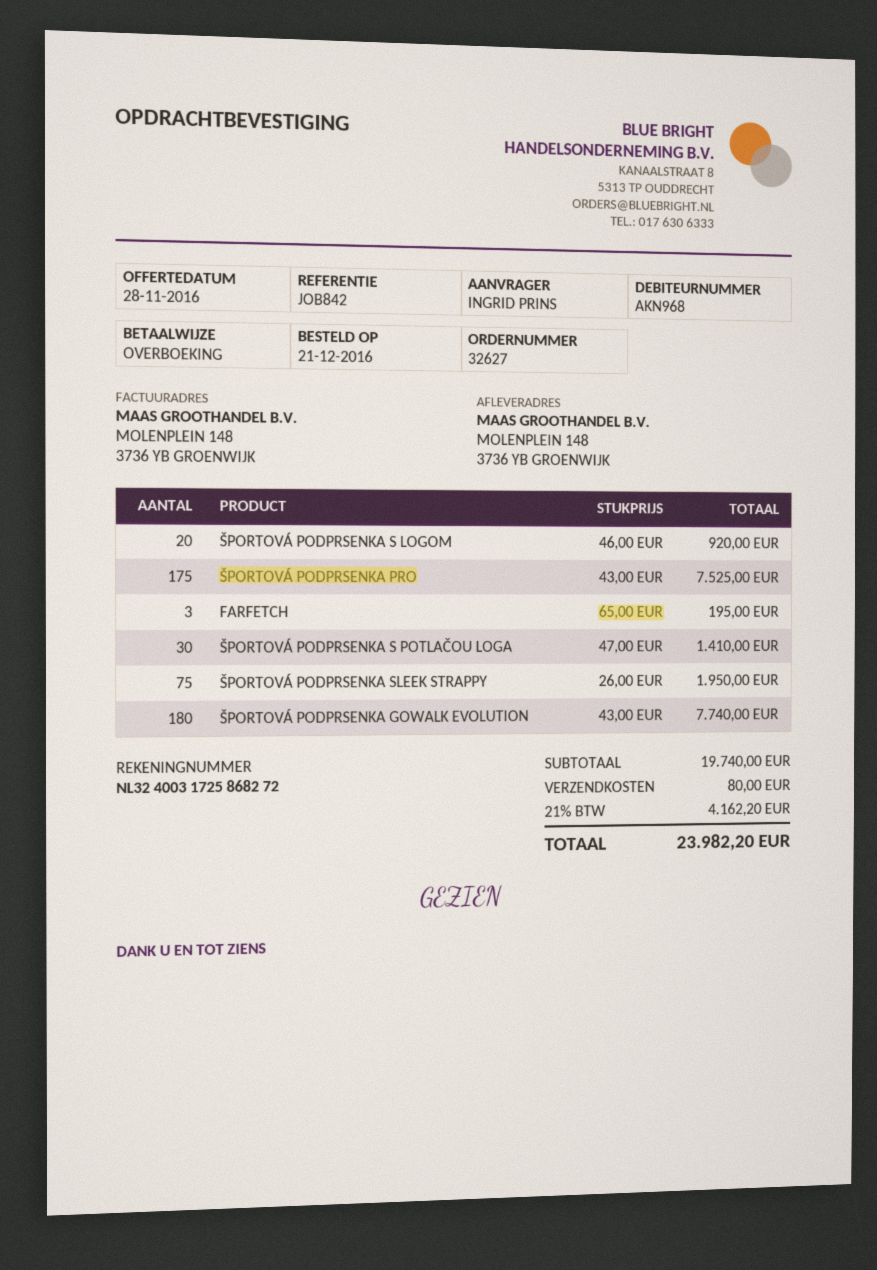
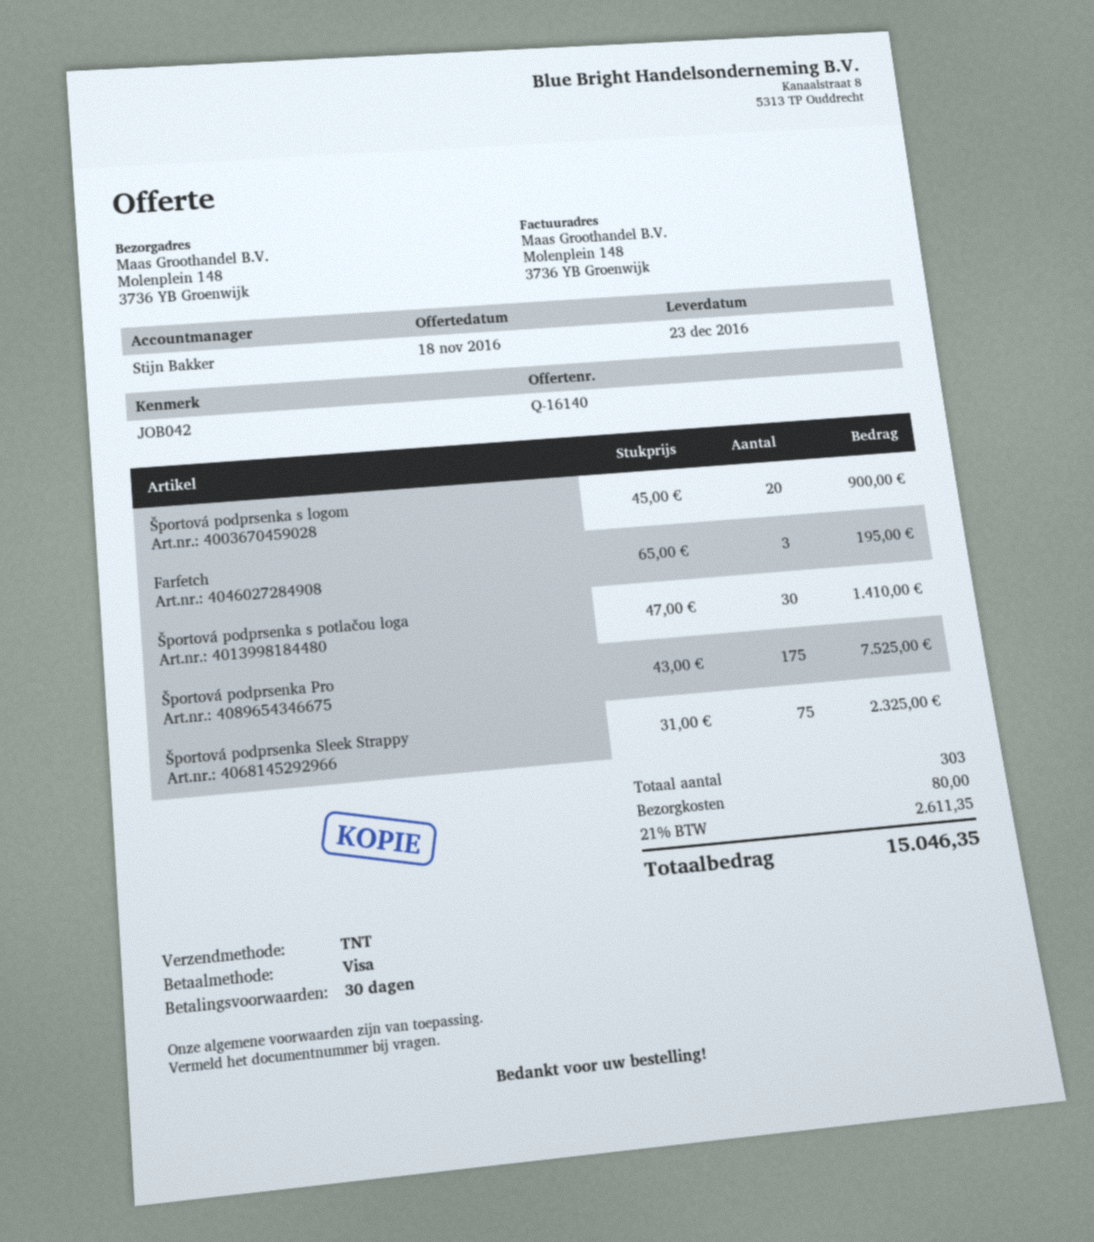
quote date: 2016-11-28 -> 2016-11-18
reference: JOB842 -> JOB042
payment method: bank transfer -> Visa
ŠPORTOVÁ PODPRSENKA S LOGOM: 20 x 46.00 = 920.00 -> 20 x 45.00 = 900.00
ŠPORTOVÁ PODPRSENKA SLEEK STRAPPY: 75 x 26.00 = 1950.00 -> 75 x 31.00 = 2325.00
ŠPORTOVÁ PODPRSENKA GOWALK EVOLUTION: 180 x 43.00 = 7740.00 -> none
tax: 21% = 4162.20 -> 21% = 2611.35
total: 23982.20 -> 15046.35

